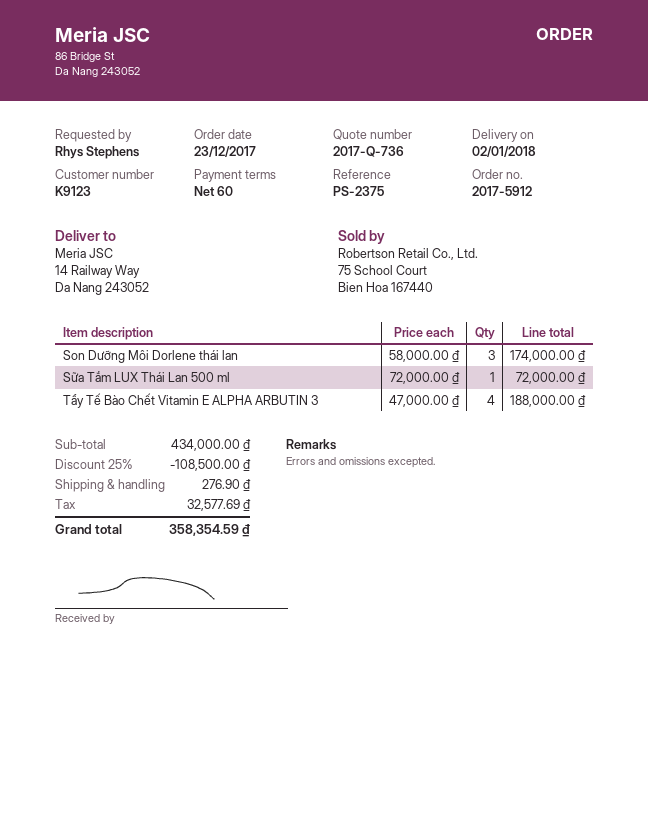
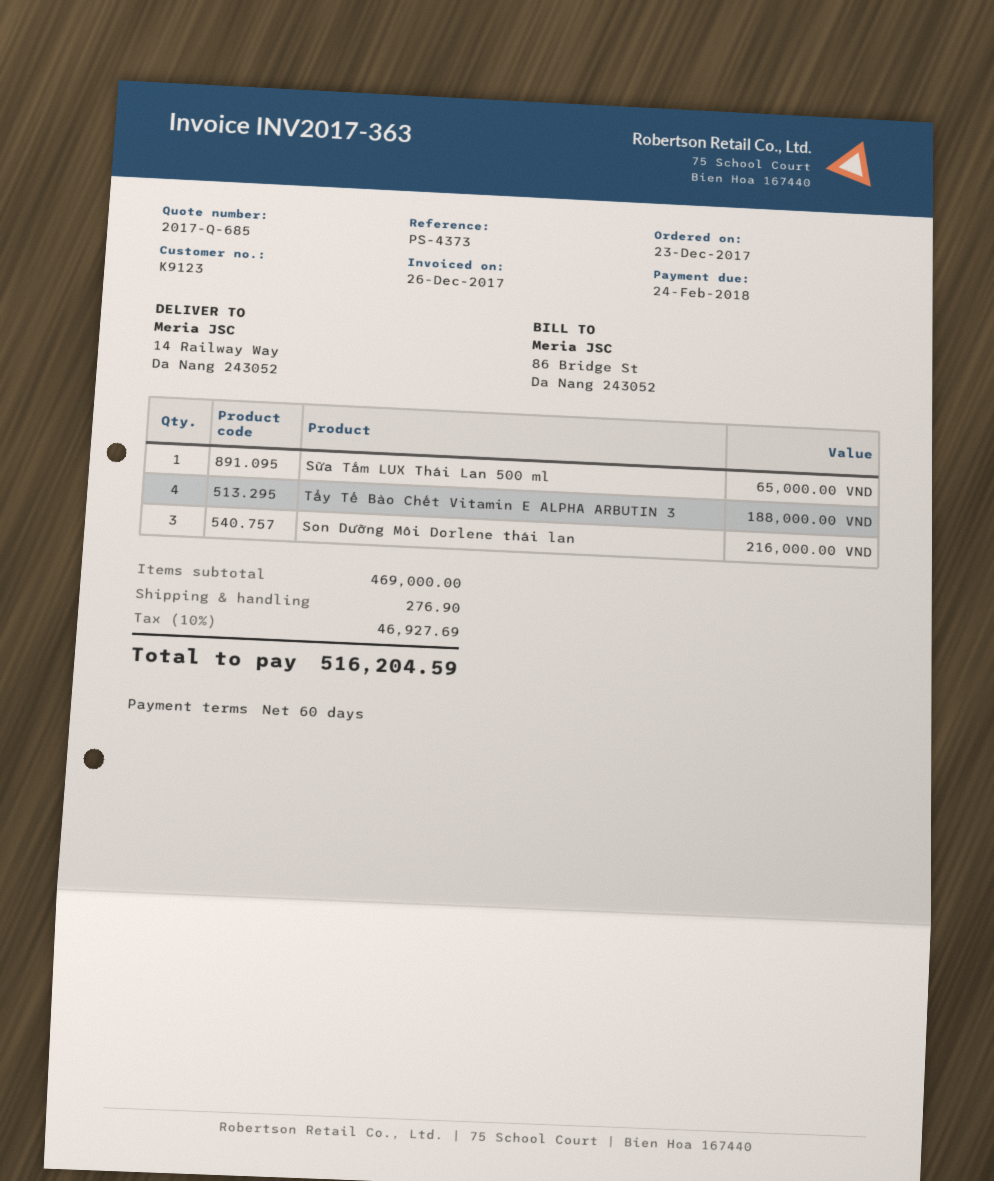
quote number: 2017-Q-736 -> 2017-Q-685
reference: PS-2375 -> PS-4373
Son Dưỡng Môi Dorlene thái lan: 3 for 174000.00 -> 3 for 216000.00
Sữa Tắm LUX Thái Lan 500 ml: 1 for 72000.00 -> 1 for 65000.00
subtotal: 434000.00 -> 469000.00
discount: 25% = 108500.00 -> none
tax: 32577.69 -> 46927.69
total: 358354.59 -> 516204.59

